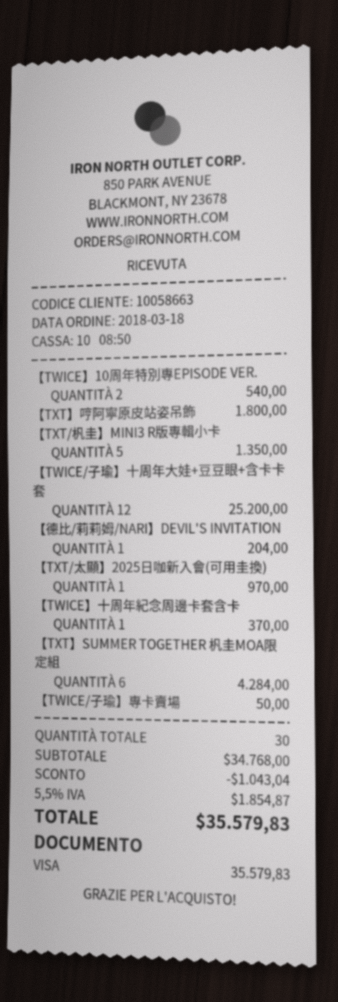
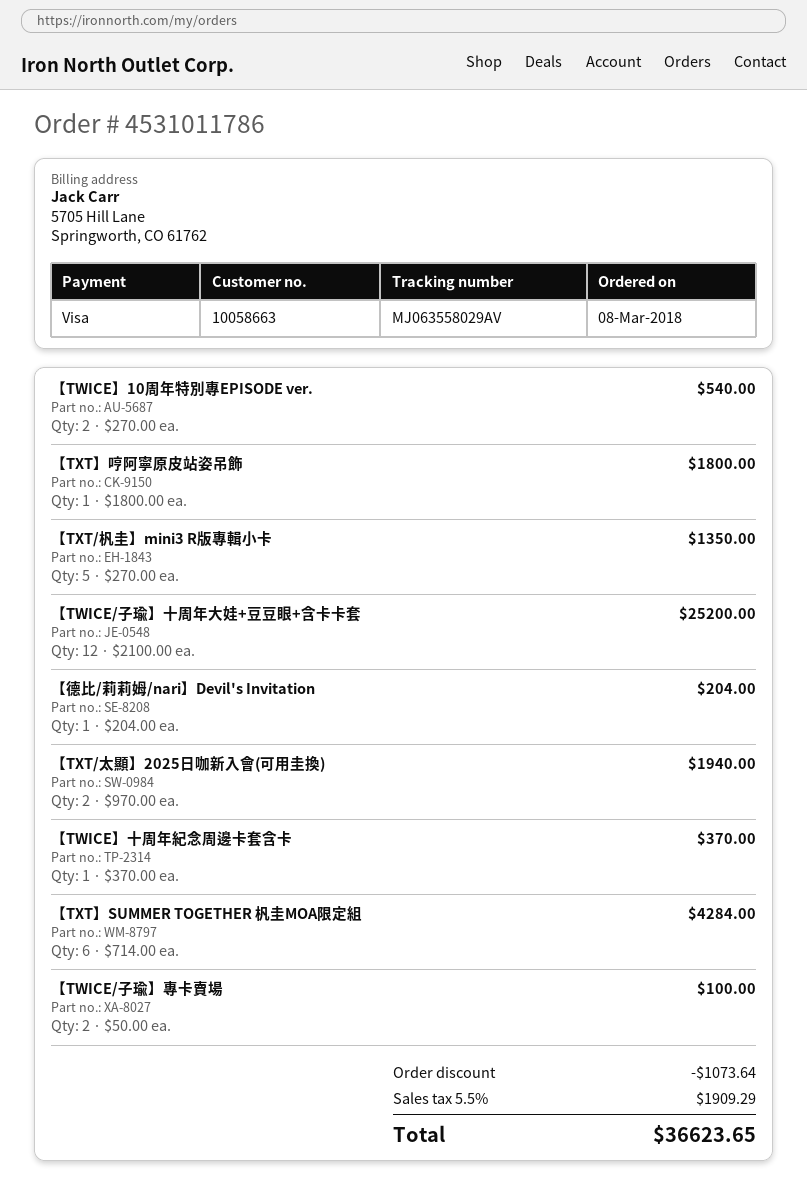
order date: 2018-03-18 -> 2018-03-08
【TXT/太顯】2025日咖新入會(可用圭換): 1 for 970.00 -> 2 for 1940.00
【TWICE/子瑜】專卡賣場: 1 for 50.00 -> 2 for 100.00
discount: 1043.04 -> 1073.64
tax: 5.5% = 1854.87 -> 5.5% = 1909.29
total: 35579.83 -> 36623.65

